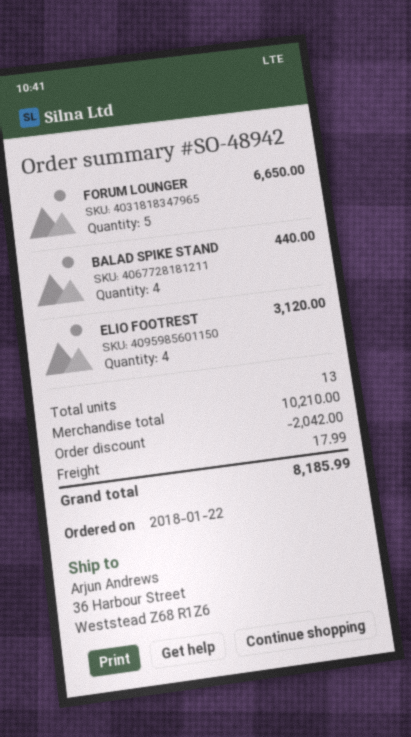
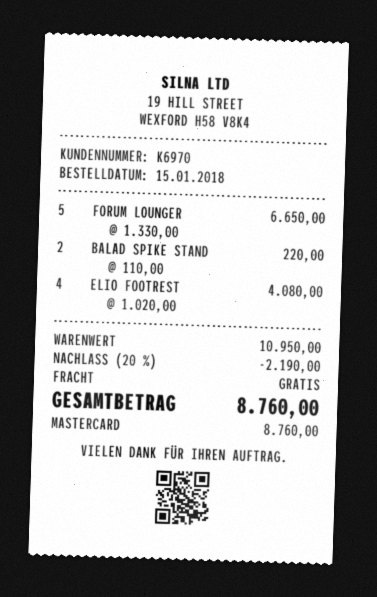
order date: 2018-01-22 -> 2018-01-15
BALAD SPIKE STAND: 4 for 440.00 -> 2 for 220.00
ELIO FOOTREST: 4 for 3120.00 -> 4 for 4080.00
subtotal: 10210.00 -> 10950.00
discount: 2042.00 -> 2190.00
shipping: 17.99 -> 0.00
total: 8185.99 -> 8760.00

